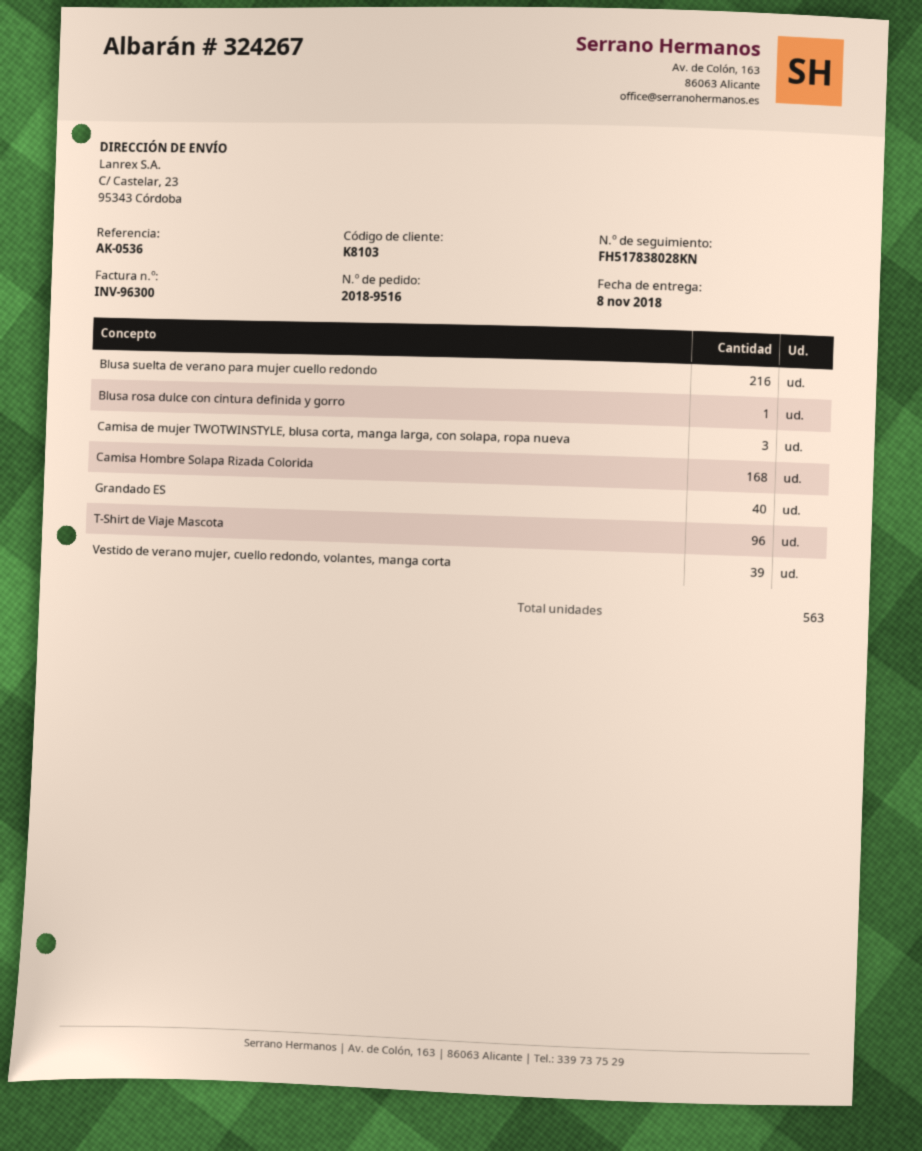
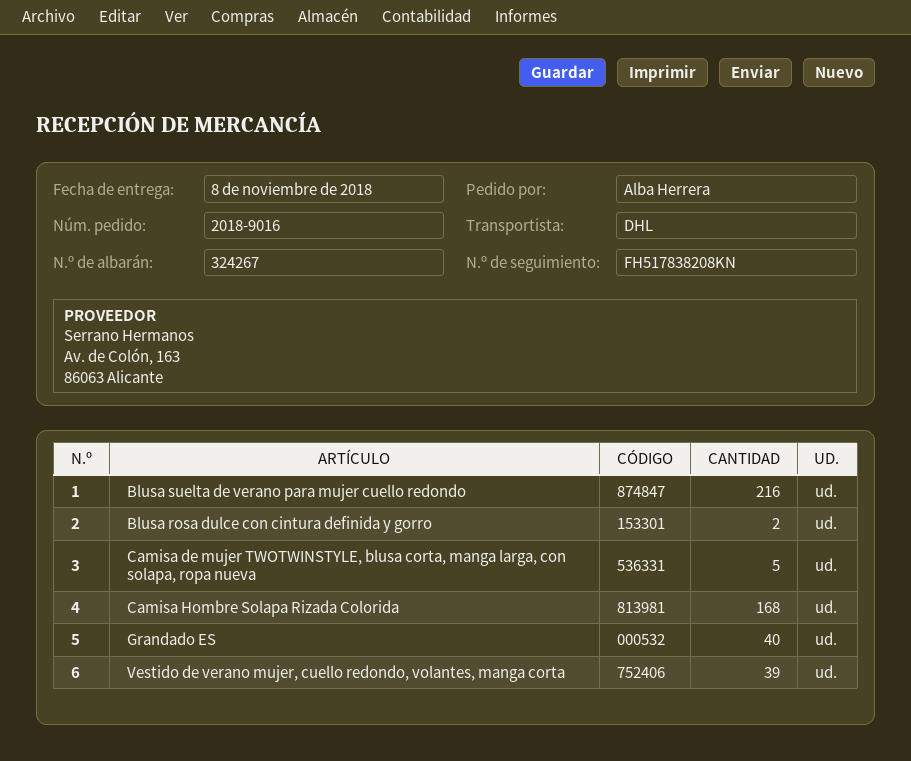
order number: 2018-9516 -> 2018-9016
tracking number: FH517838028KN -> FH517838208KN
Blusa rosa dulce con cintura definida y gorro: 1 -> 2
Camisa de mujer TWOTWINSTYLE, blusa corta, manga larga, con solapa, ropa nueva: 3 -> 5
T-Shirt de Viaje Mascota: 96 -> none

